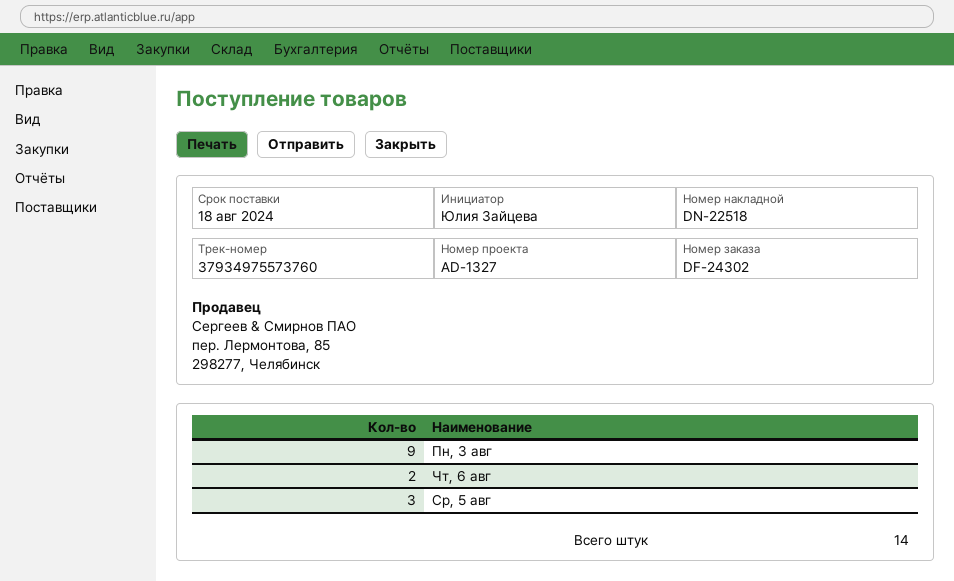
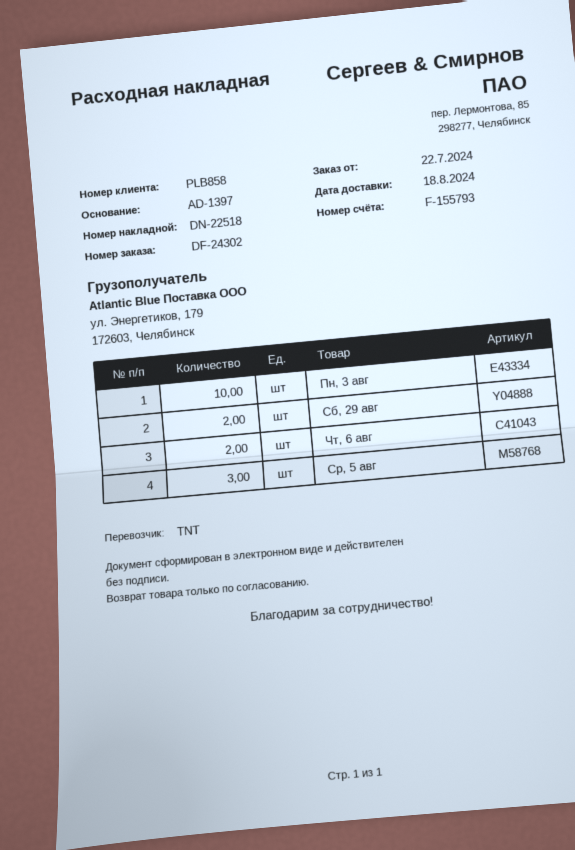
reference: AD-1327 -> AD-1397
Пн, 3 авг: 9 -> 10
Сб, 29 авг: none -> 2

